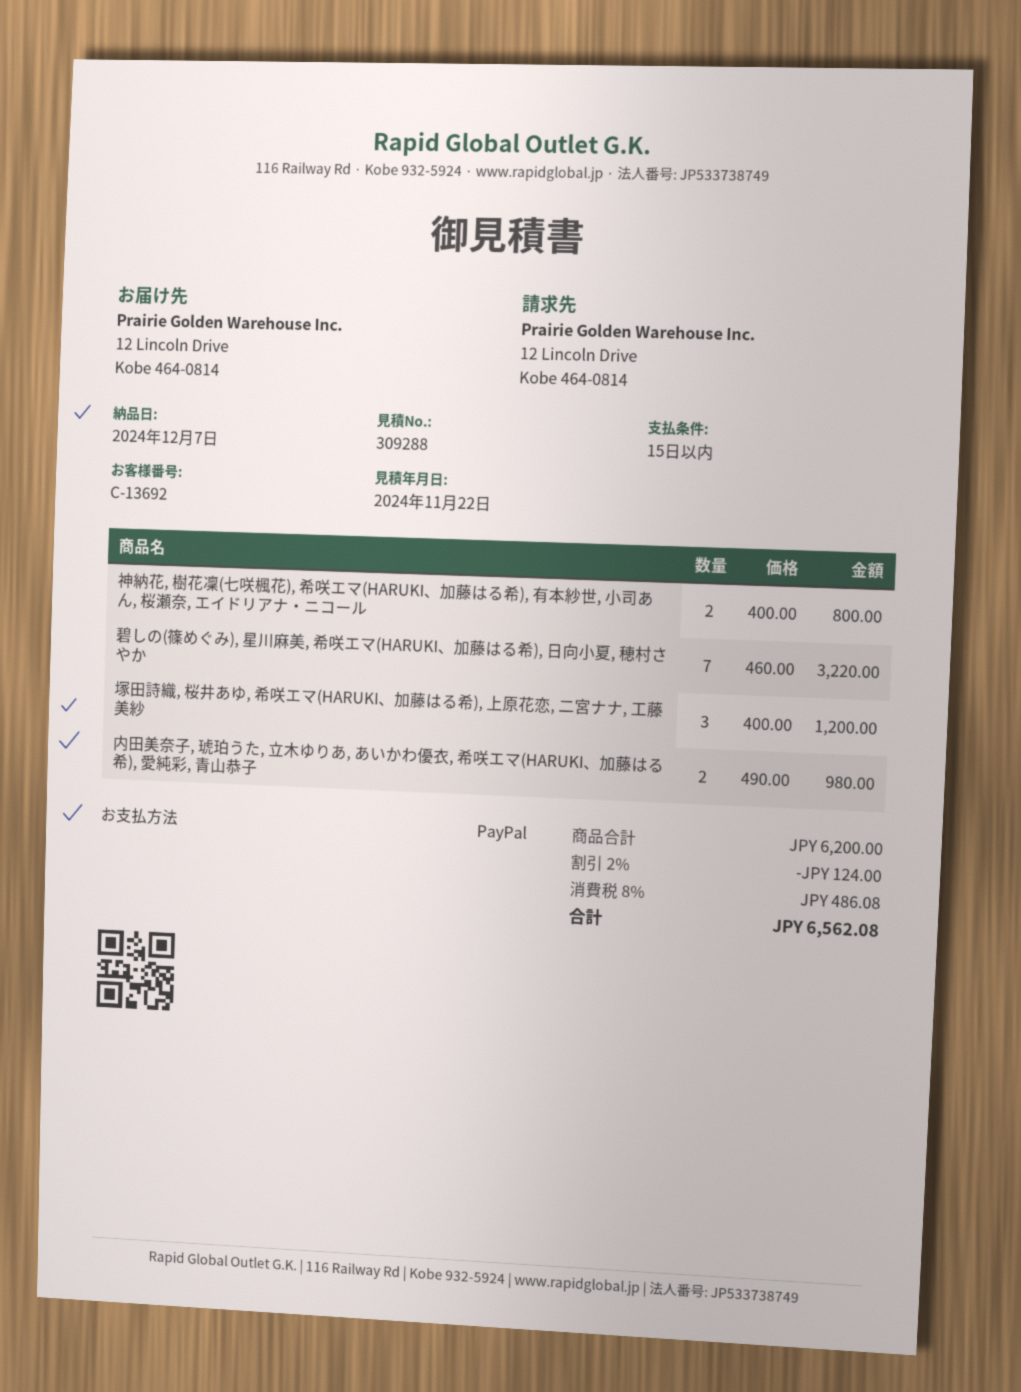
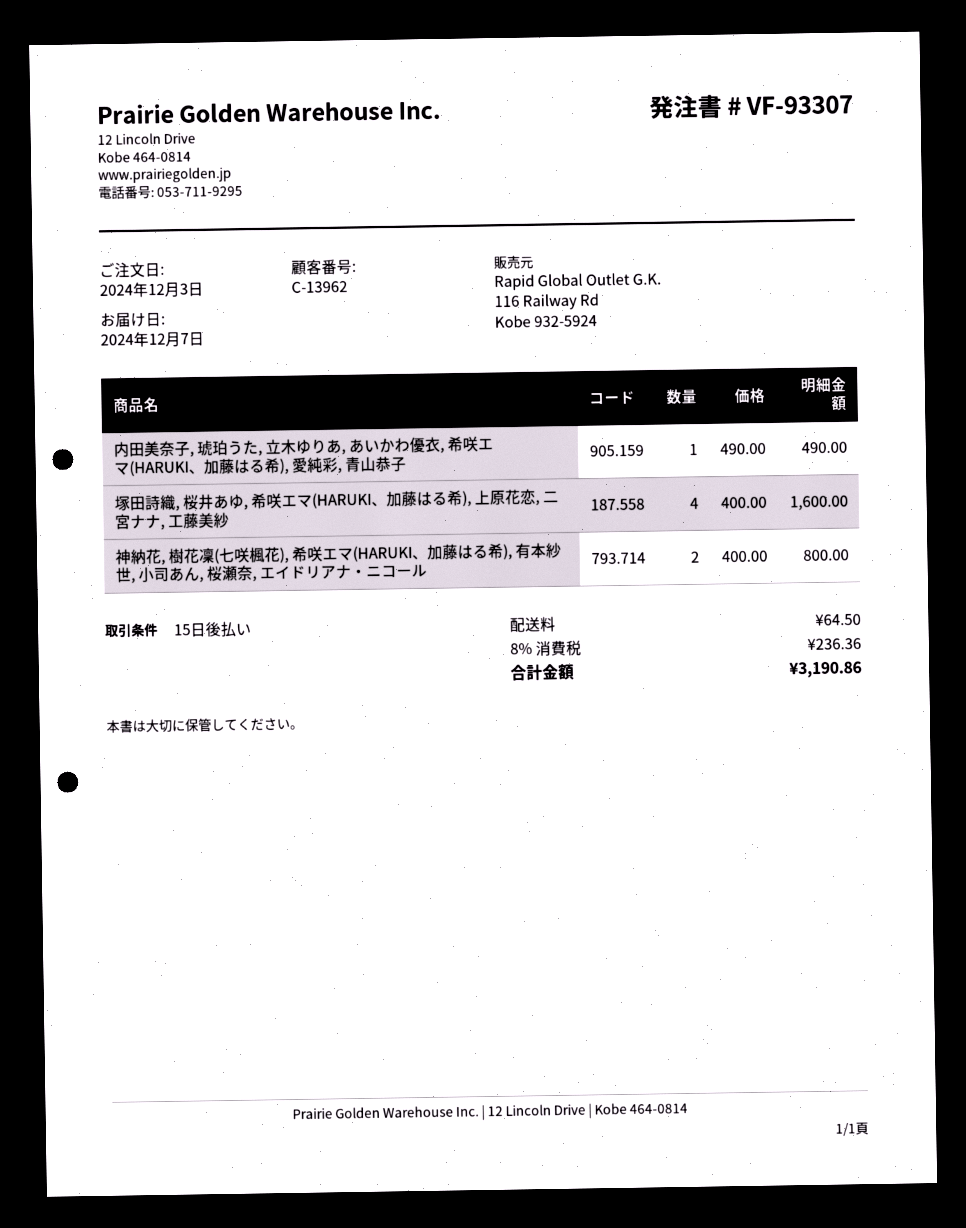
customer number: C-13692 -> C-13962
碧しの(篠めぐみ), 星川麻美, 希咲エマ(HARUKI、加藤はる希), 日向小夏, 穂村さやか: 7 x 460.00 = 3220.00 -> none
塚田詩織, 桜井あゆ, 希咲エマ(HARUKI、加藤はる希), 上原花恋, 二宮ナナ, 工藤美紗: 3 x 400.00 = 1200.00 -> 4 x 400.00 = 1600.00
内田美奈子, 琥珀うた, 立木ゆりあ, あいかわ優衣, 希咲エマ(HARUKI、加藤はる希), 愛純彩, 青山恭子: 2 x 490.00 = 980.00 -> 1 x 490.00 = 490.00
discount: 2% = 124.00 -> none
shipping: none -> 64.50
tax: 8% = 486.08 -> 8% = 236.36
total: 6562.08 -> 3190.86

